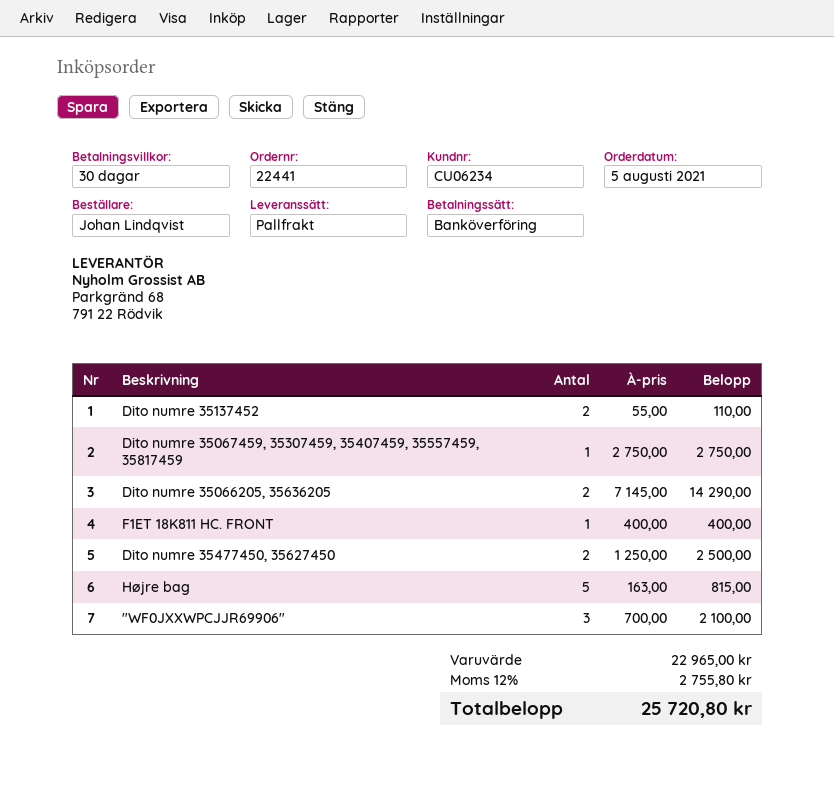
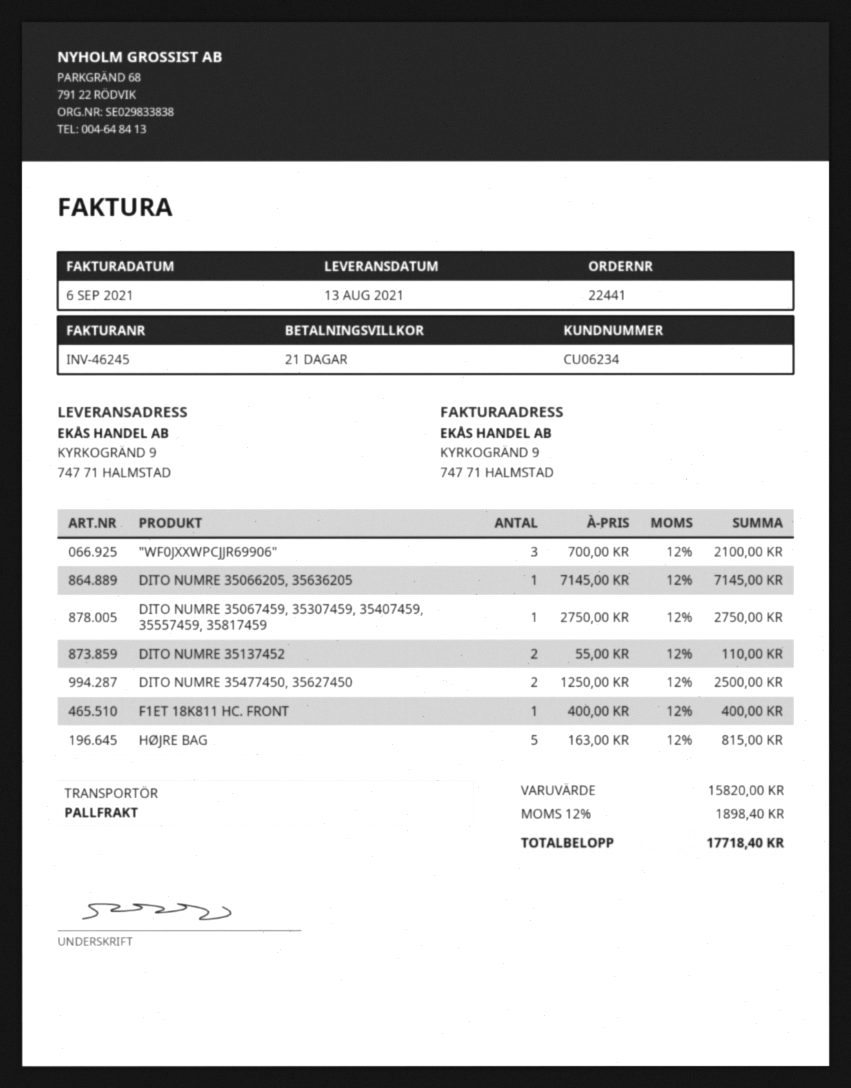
payment terms: 30 days -> 21 days
Dito numre 35066205, 35636205: 2 x 7145.00 = 14290.00 -> 1 x 7145.00 = 7145.00
subtotal: 22965.00 -> 15820.00
tax: 12% = 2755.80 -> 12% = 1898.40
total: 25720.80 -> 17718.40

